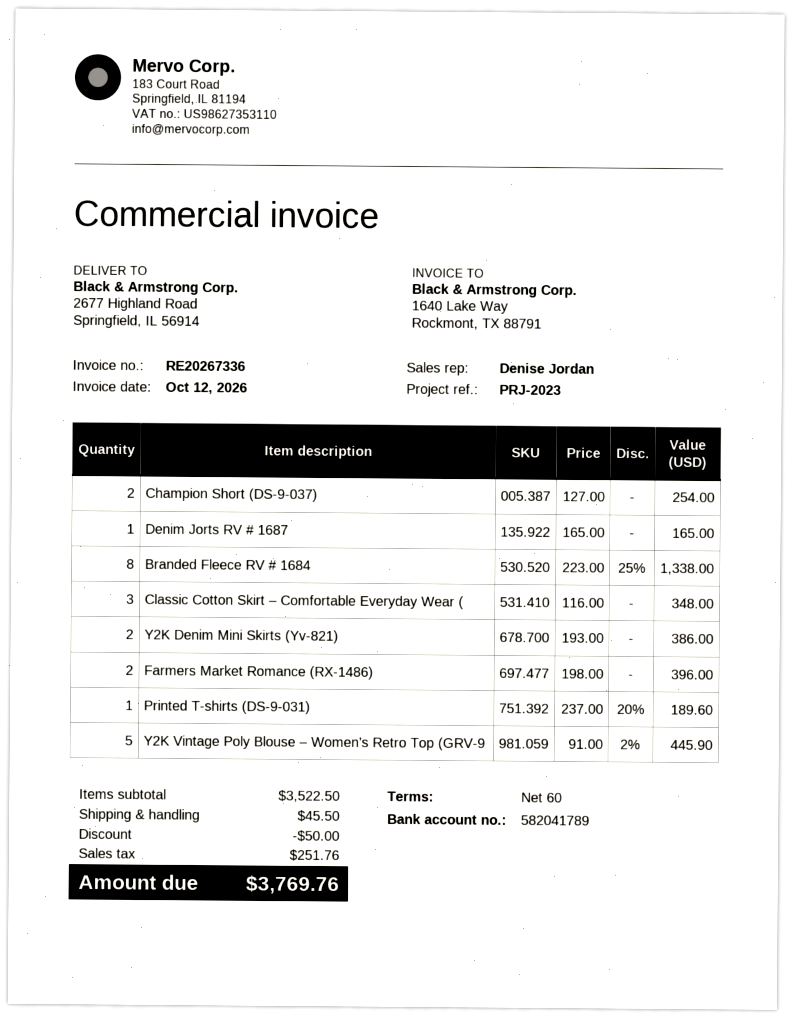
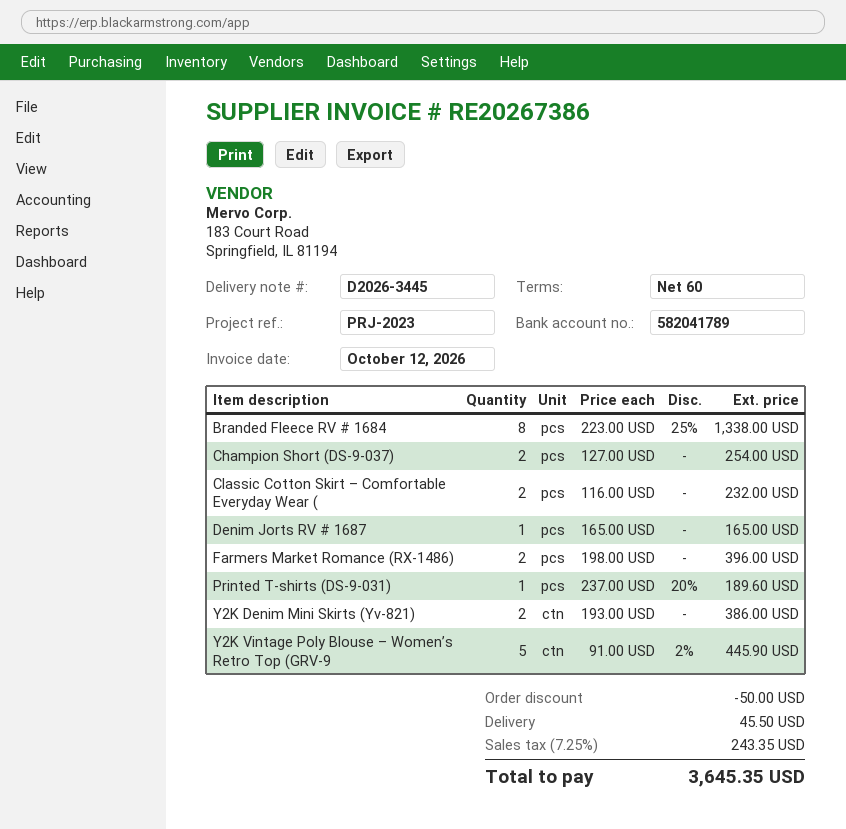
invoice number: RE20267336 -> RE20267386
Classic Cotton Skirt – Comfortable Everyday Wear (: 3 x 116.00 = 348.00 -> 2 x 116.00 = 232.00
tax: 251.76 -> 243.35
total: 3769.76 -> 3645.35

